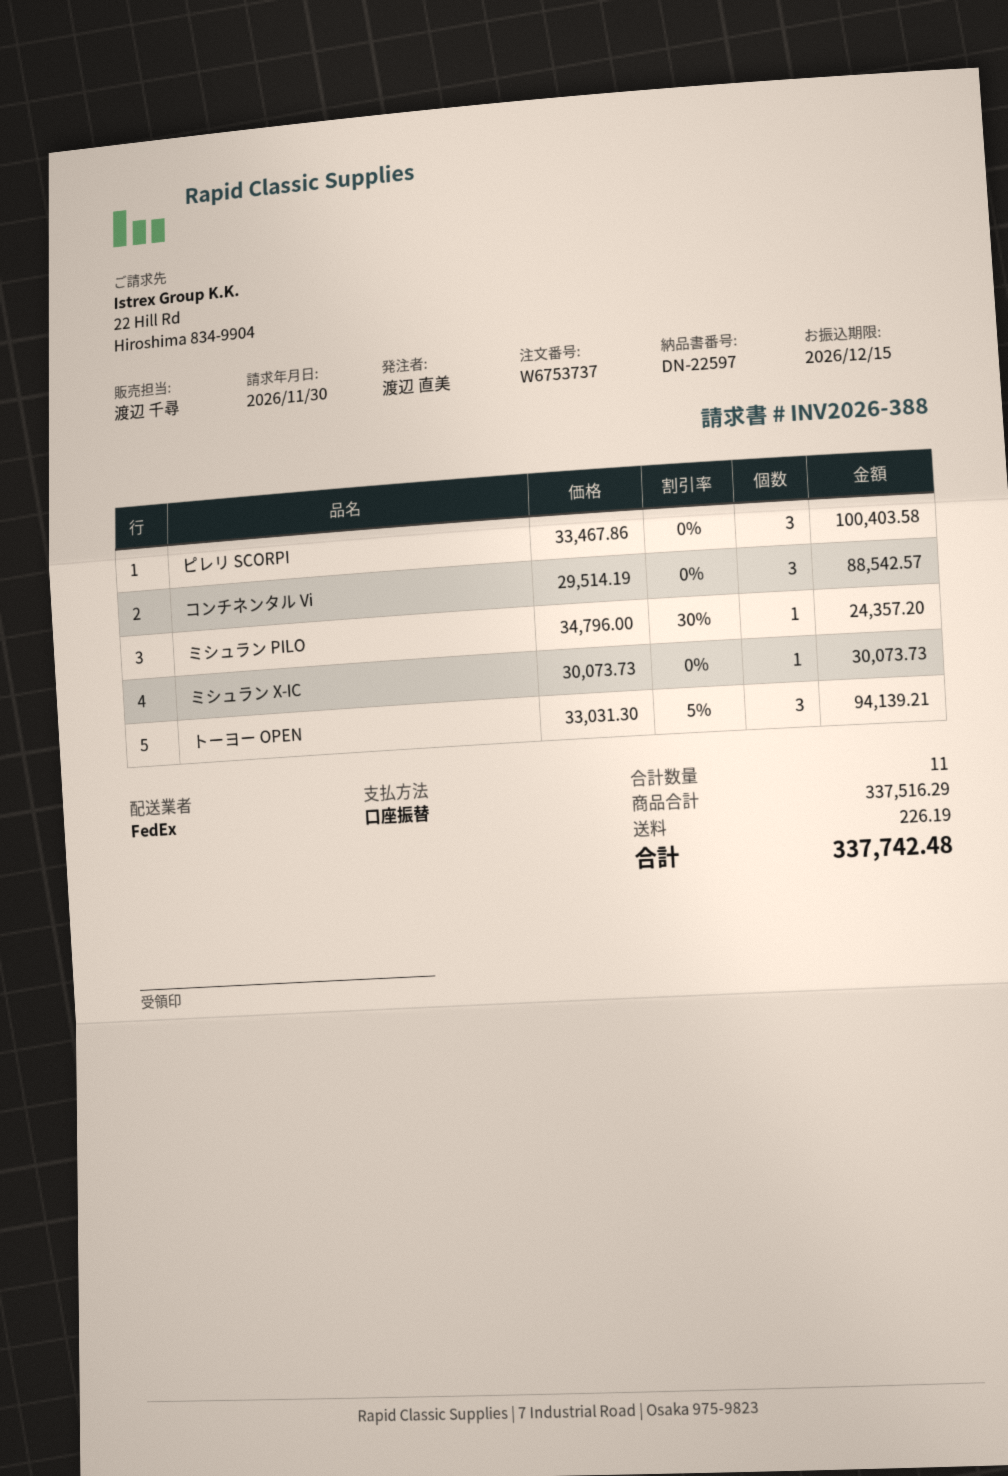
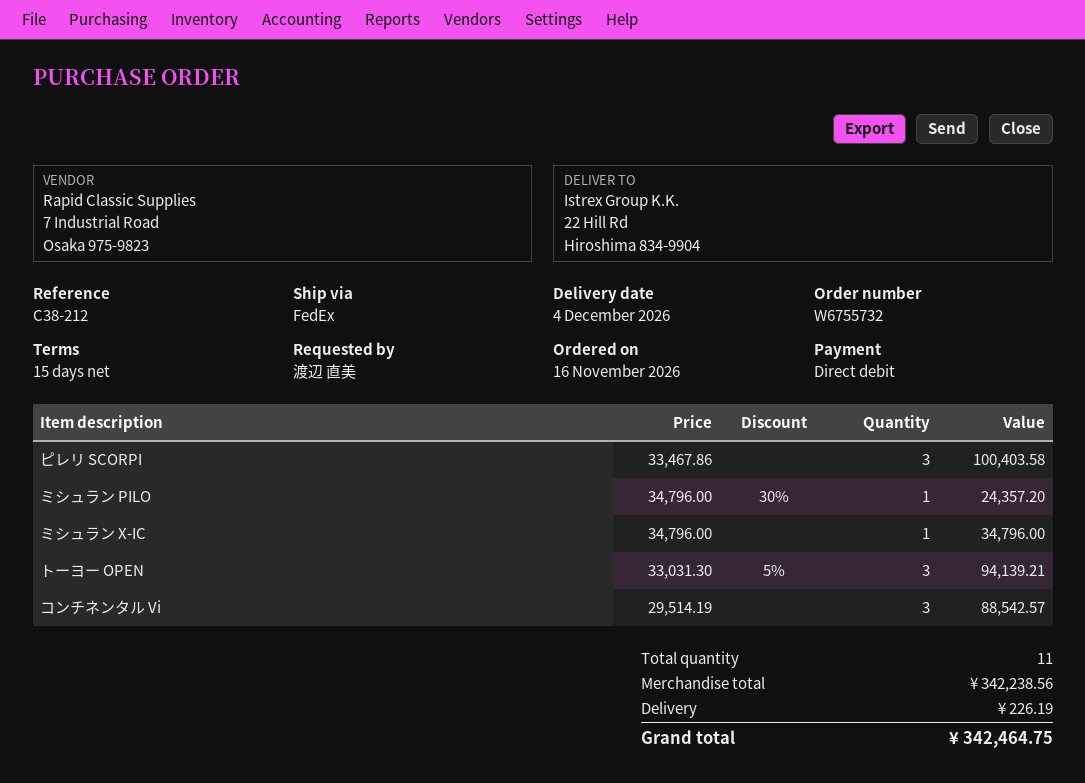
order number: W6753737 -> W6755732
ミシュラン X-IC: 1 x 30073.73 = 30073.73 -> 1 x 34796.00 = 34796.00
subtotal: 337516.29 -> 342238.56
total: 337742.48 -> 342464.75

